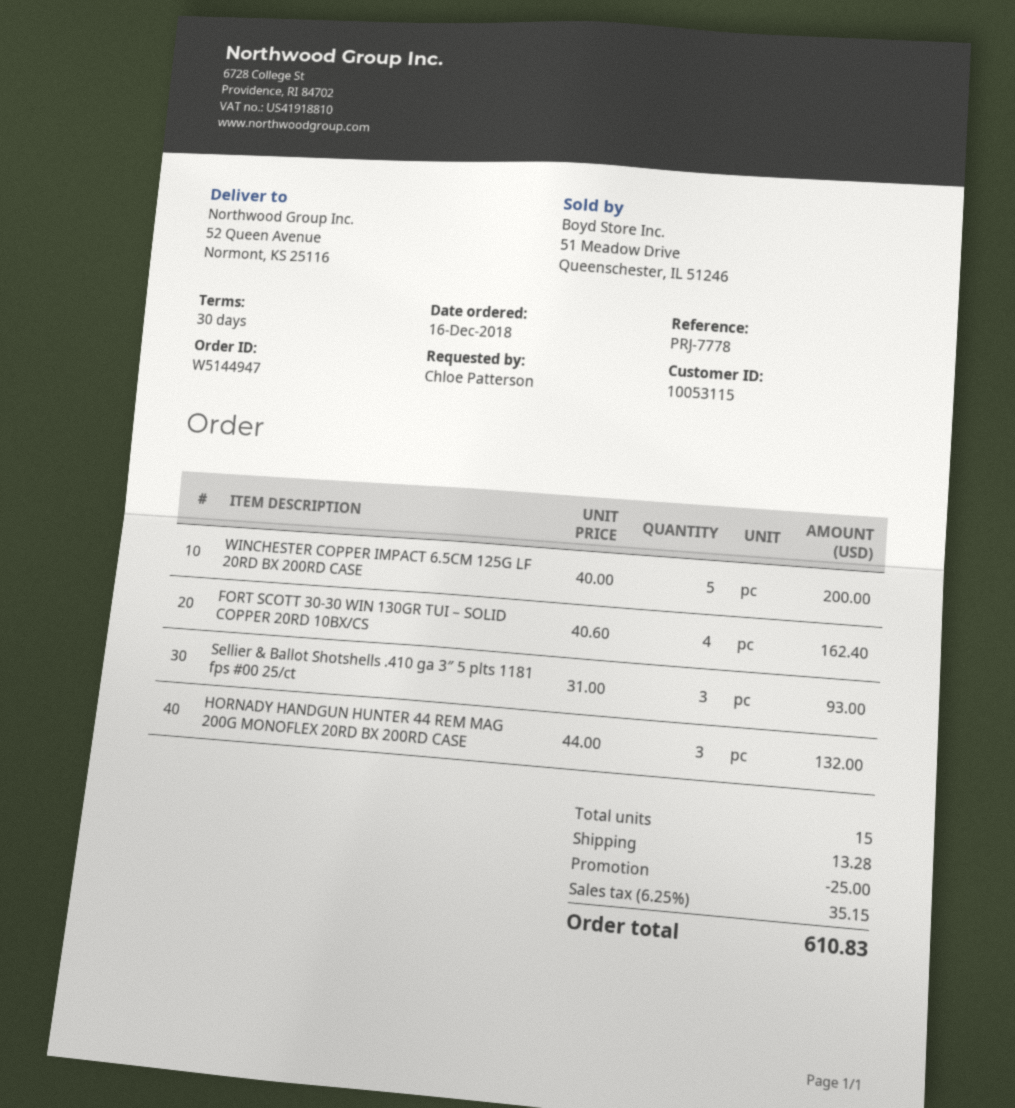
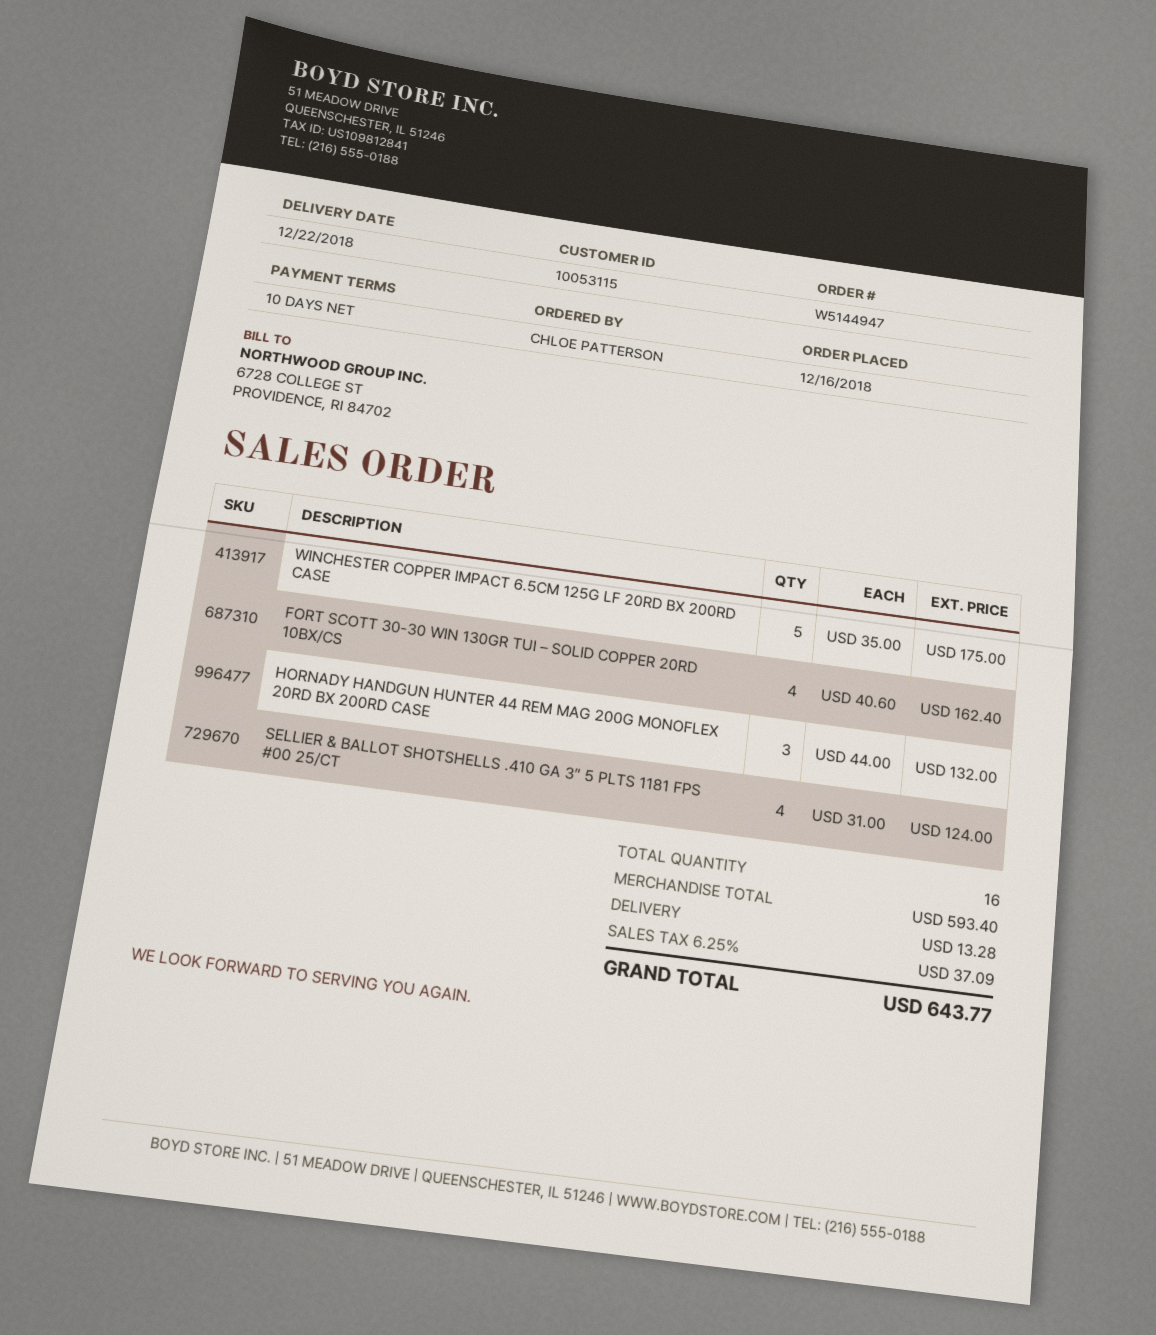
payment terms: 30 days -> 10 days
WINCHESTER COPPER IMPACT 6.5CM 125G LF 20RD BX 200RD CASE: 5 x 40.00 = 200.00 -> 5 x 35.00 = 175.00
Sellier & Ballot Shotshells .410 ga 3″ 5 plts 1181 fps #00 25/ct: 3 x 31.00 = 93.00 -> 4 x 31.00 = 124.00
total quantity: 15 -> 16
discount: 25.00 -> none
tax: 6.25% = 35.15 -> 6.25% = 37.09
total: 610.83 -> 643.77

